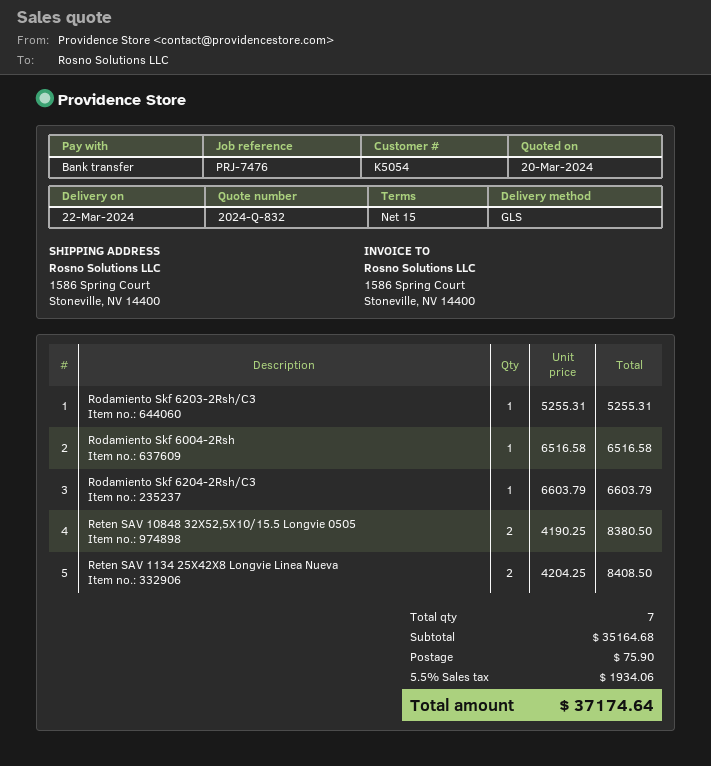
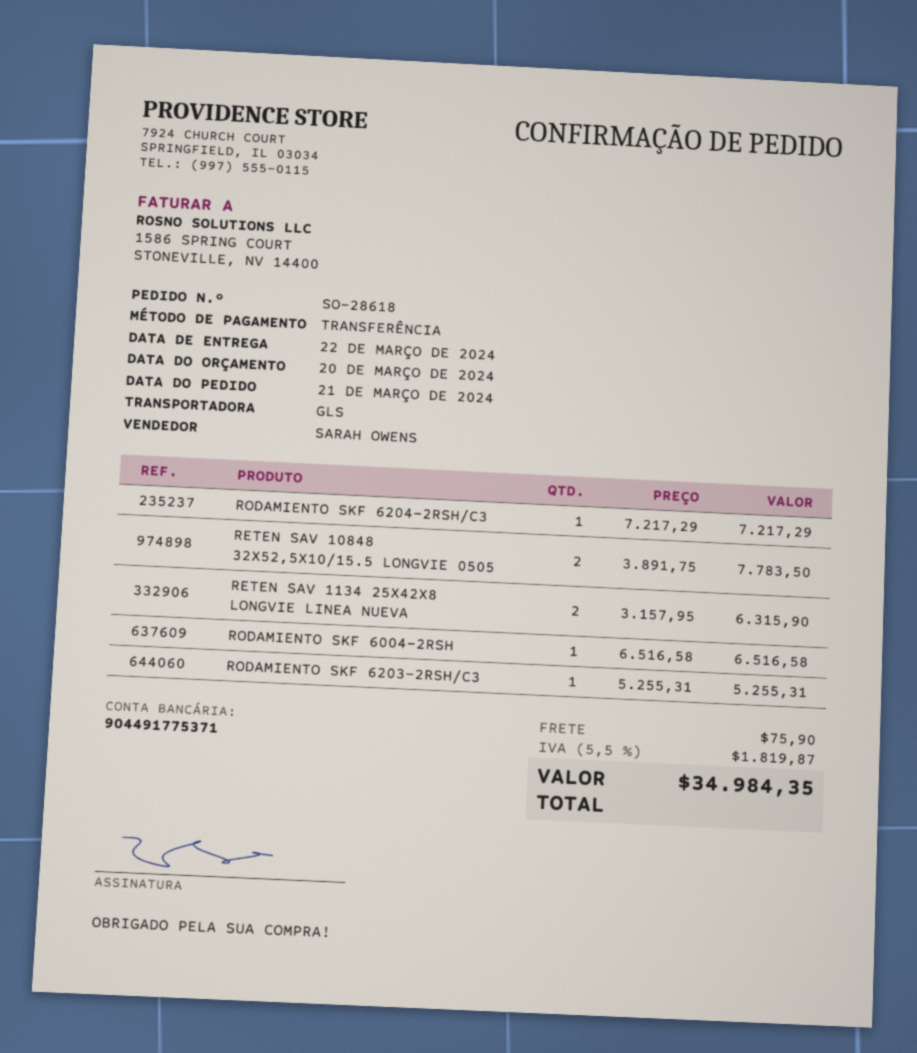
Rodamiento Skf 6204-2Rsh/C3: 1 x 6603.79 = 6603.79 -> 1 x 7217.29 = 7217.29
Reten SAV 10848 32X52,5X10/15.5 Longvie 0505: 2 x 4190.25 = 8380.50 -> 2 x 3891.75 = 7783.50
Reten SAV 1134 25X42X8 Longvie Linea Nueva: 2 x 4204.25 = 8408.50 -> 2 x 3157.95 = 6315.90
tax: 5.5% = 1934.06 -> 5.5% = 1819.87
total: 37174.64 -> 34984.35

